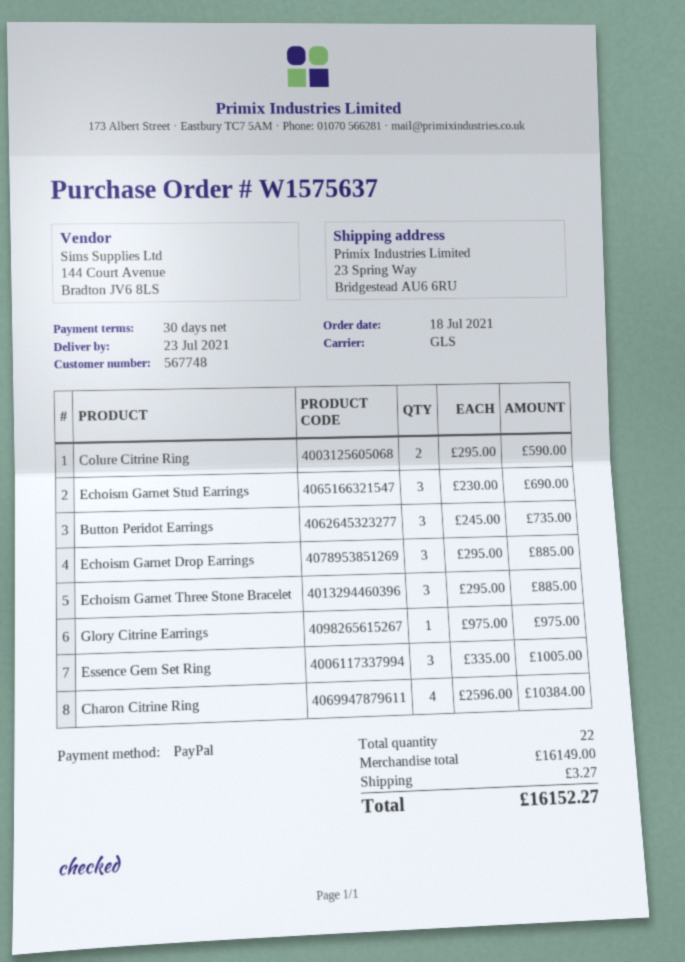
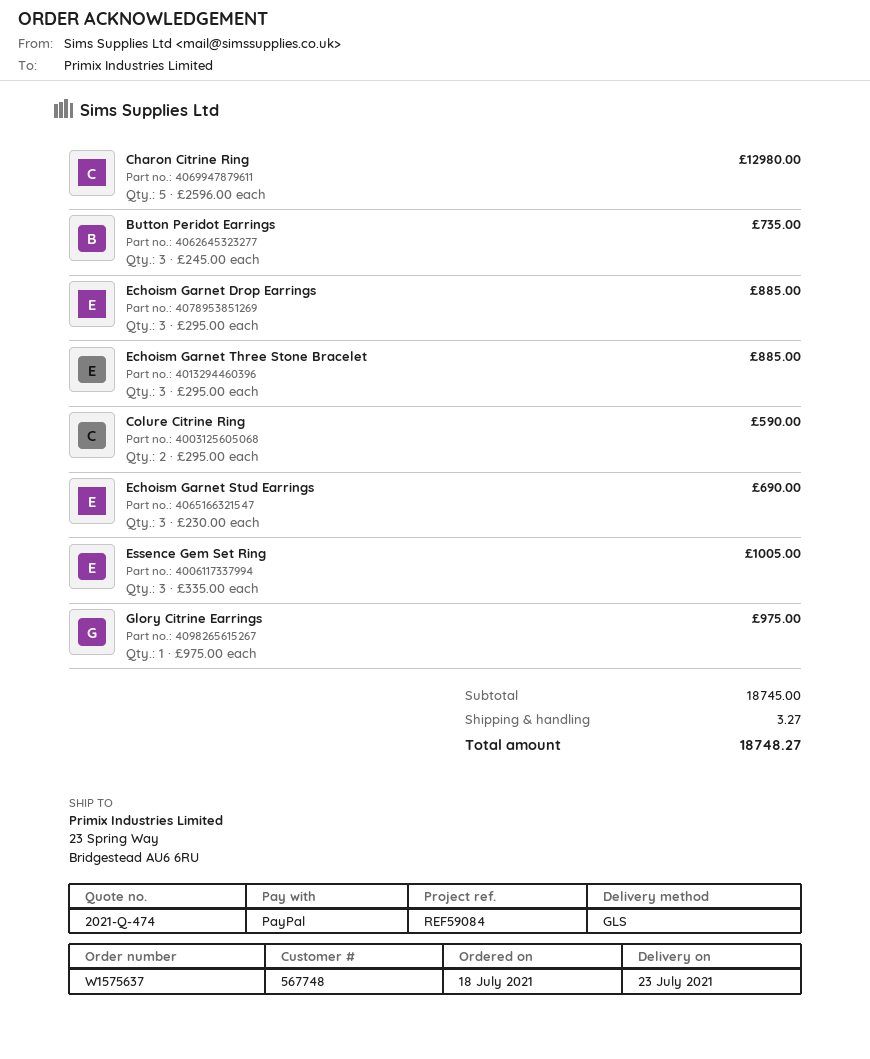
Charon Citrine Ring: 4 x 2596.00 = 10384.00 -> 5 x 2596.00 = 12980.00
subtotal: 16149.00 -> 18745.00
total: 16152.27 -> 18748.27

